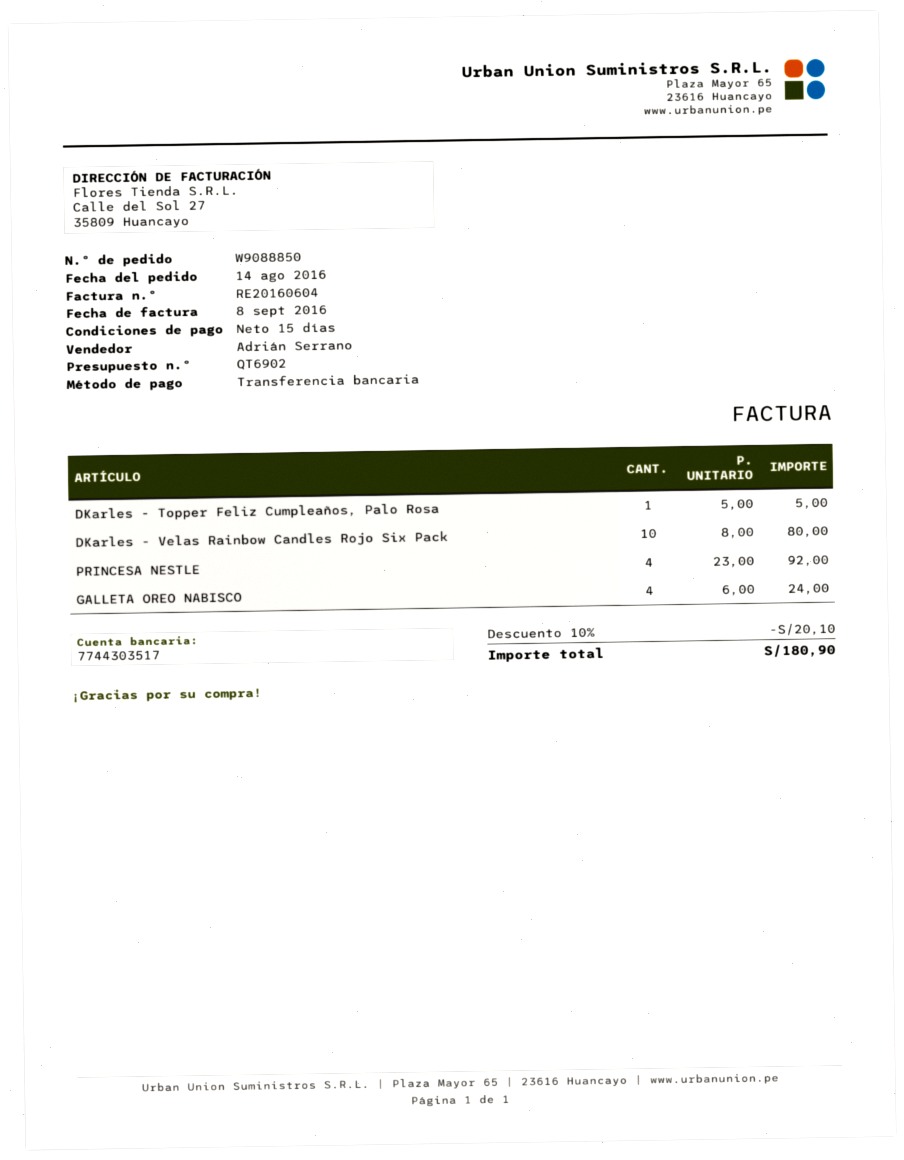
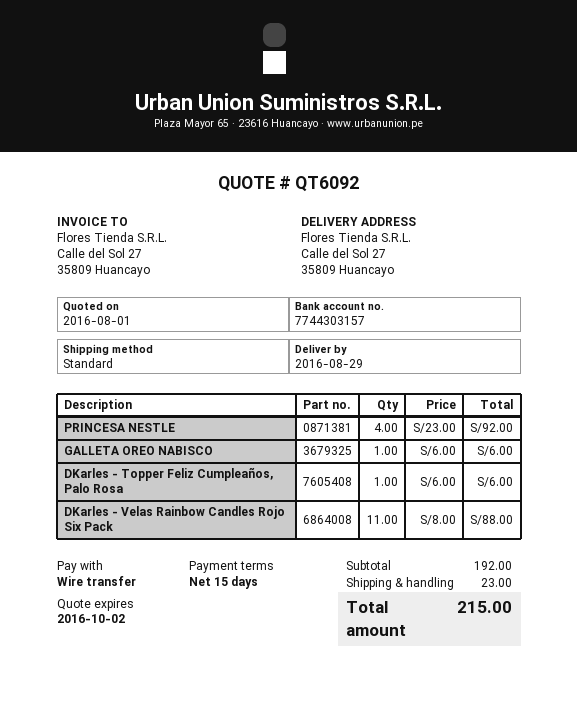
quote number: QT6902 -> QT6092
bank account: 7744303517 -> 7744303157
DKarles - Topper Feliz Cumpleaños, Palo Rosa: 1 x 5.00 = 5.00 -> 1 x 6.00 = 6.00
DKarles - Velas Rainbow Candles Rojo Six Pack: 10 x 8.00 = 80.00 -> 11 x 8.00 = 88.00
GALLETA OREO NABISCO: 4 x 6.00 = 24.00 -> 1 x 6.00 = 6.00
discount: 10% = 20.10 -> none
shipping: none -> 23.00
total: 180.90 -> 215.00

